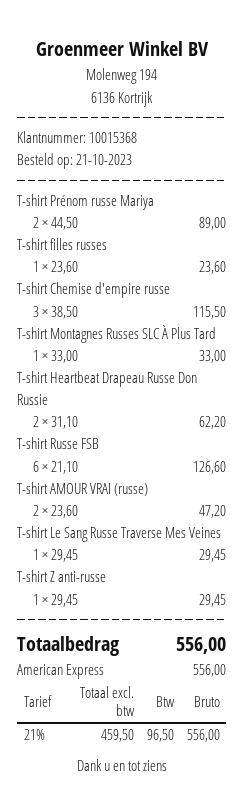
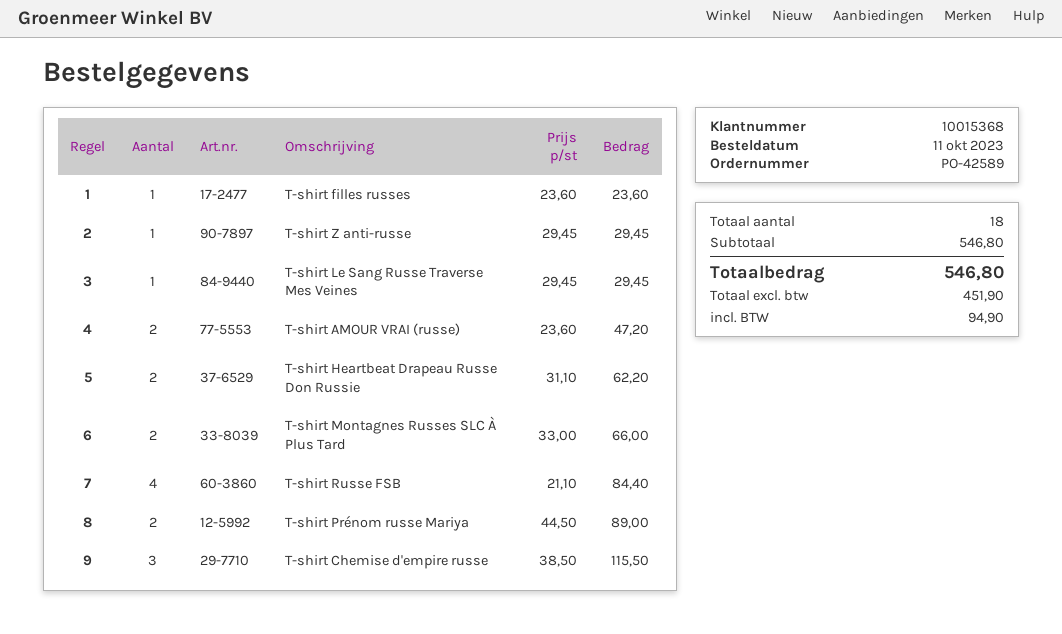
order date: 2023-10-21 -> 2023-10-11
T-shirt Montagnes Russes SLC À Plus Tard: 1 x 33.00 = 33.00 -> 2 x 33.00 = 66.00
T-shirt Russe FSB: 6 x 21.10 = 126.60 -> 4 x 21.10 = 84.40
net: 459.50 -> 451.90
tax: 96.50 -> 94.90
total: 556.00 -> 546.80

